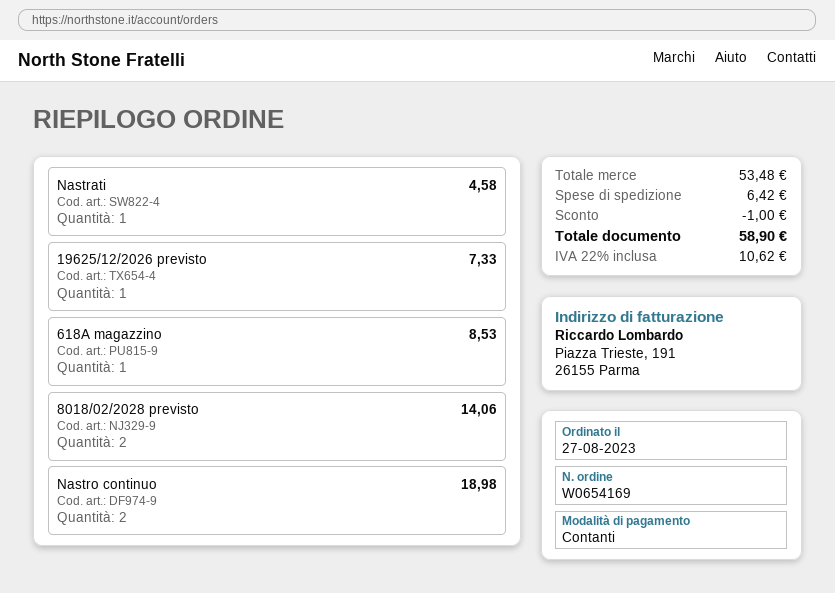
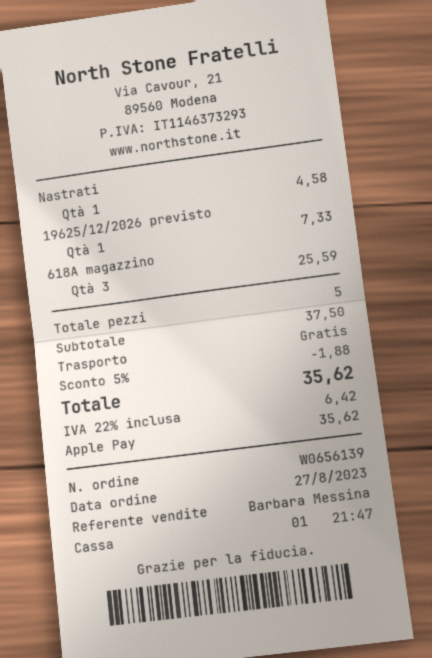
order number: W0654169 -> W0656139
payment method: cash -> Apple Pay
618A magazzino: 1 for 8.53 -> 3 for 25.59
8018/02/2028 previsto: 2 for 14.06 -> none
Nastro continuo: 2 for 18.98 -> none
subtotal: 53.48 -> 37.50
discount: 1.00 -> 1.88
shipping: 6.42 -> 0.00
tax: 22% = 10.62 -> 22% = 6.42
total: 58.90 -> 35.62

